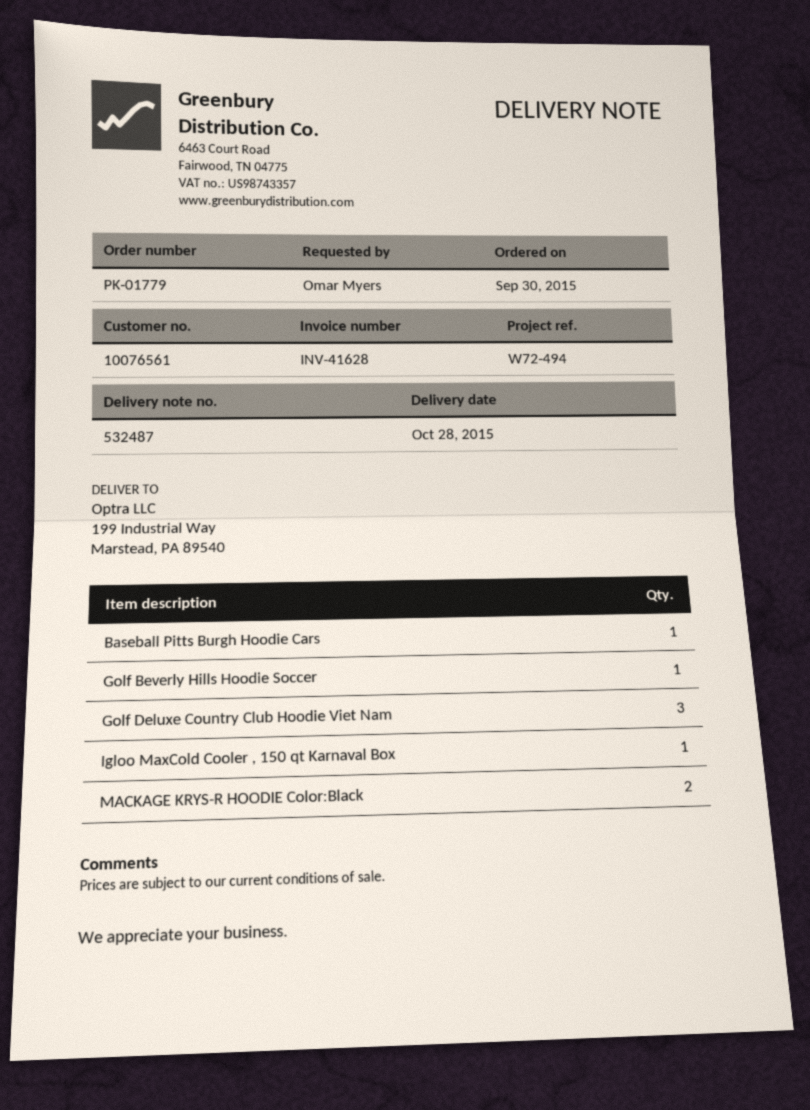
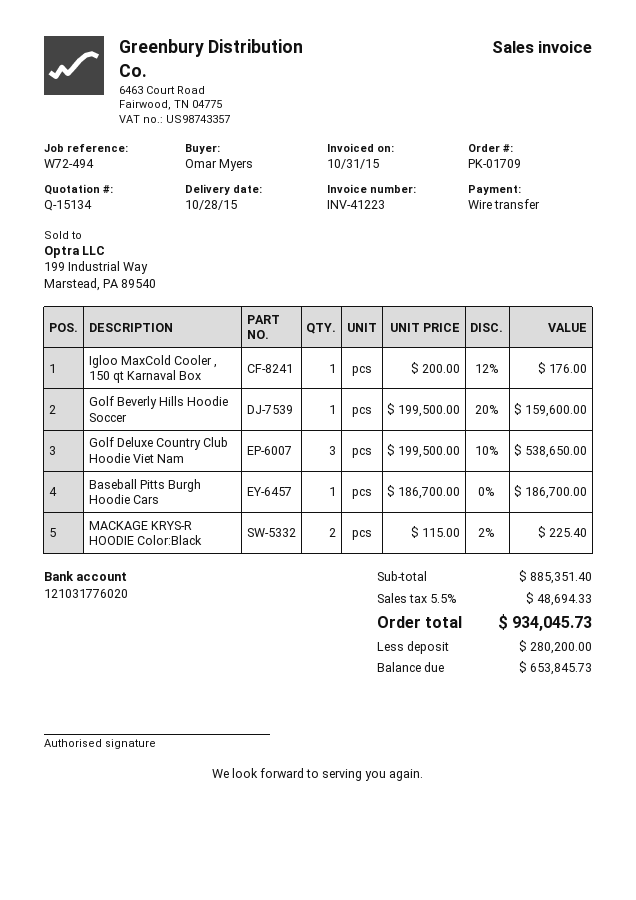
order number: PK-01779 -> PK-01709
invoice number: INV-41628 -> INV-41223

